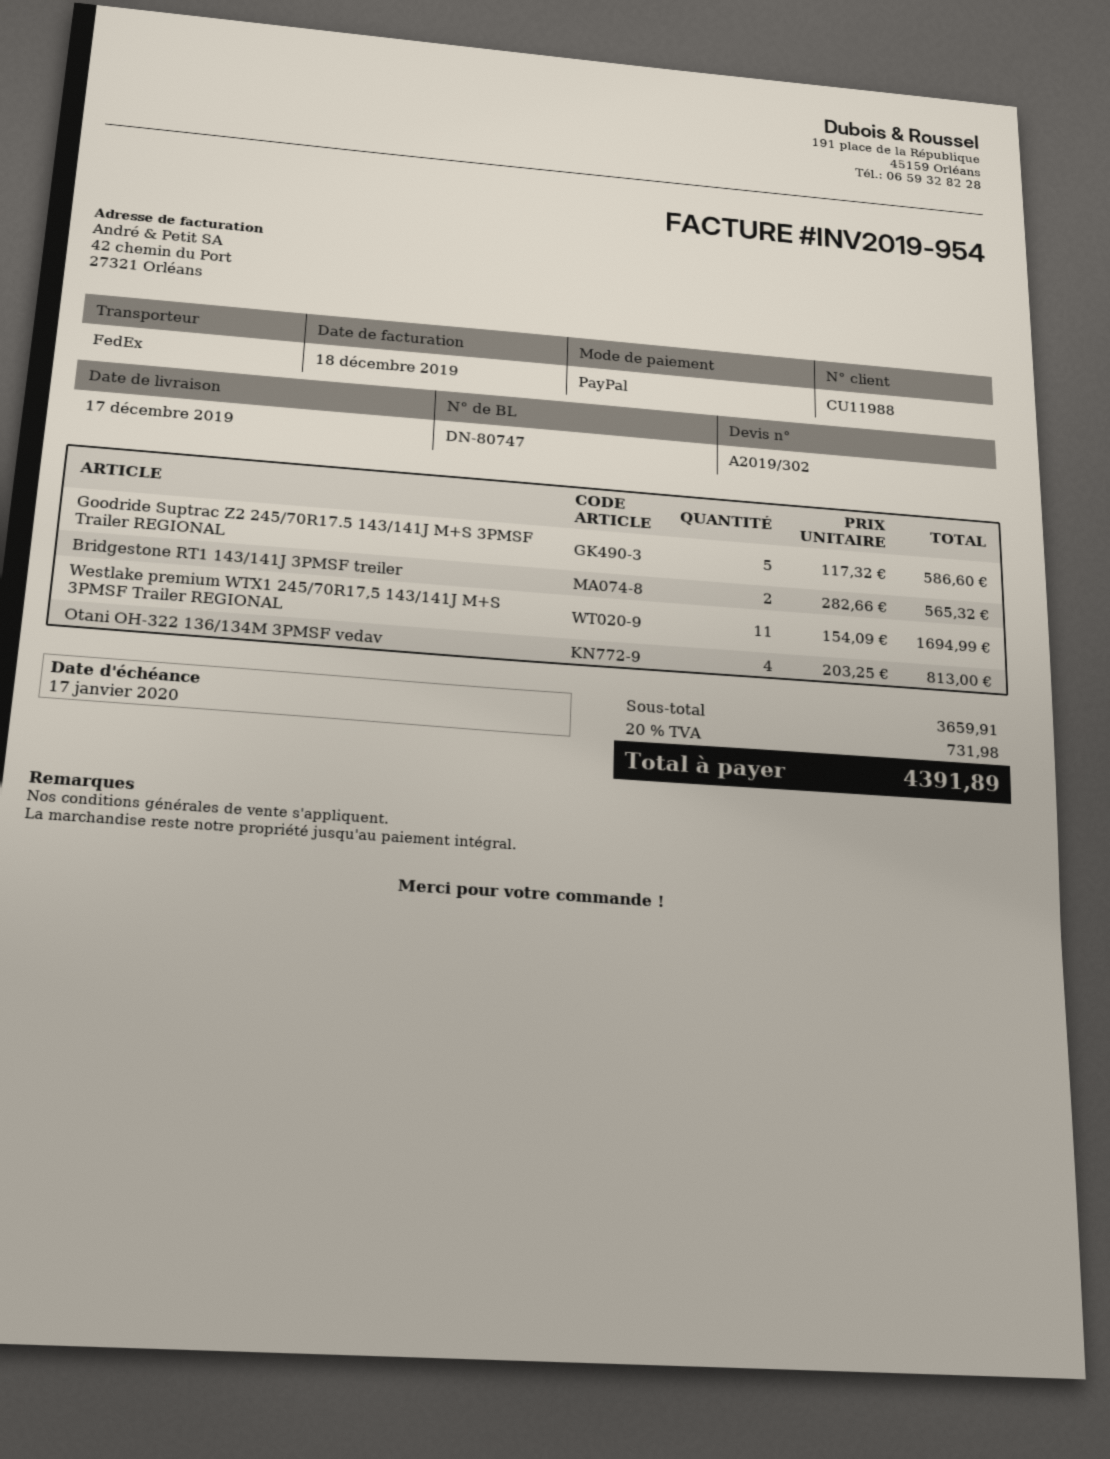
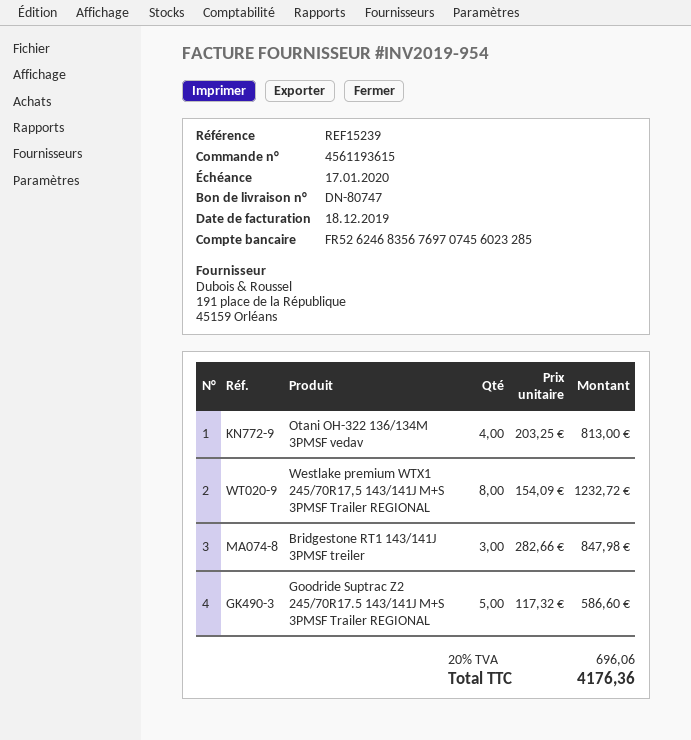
Bridgestone RT1 143/141J 3PMSF treiler: 2 x 282.66 = 565.32 -> 3 x 282.66 = 847.98
Westlake premium WTX1 245/70R17,5 143/141J M+S 3PMSF Trailer REGIONAL: 11 x 154.09 = 1694.99 -> 8 x 154.09 = 1232.72
tax: 20% = 731.98 -> 20% = 696.06
total: 4391.89 -> 4176.36

